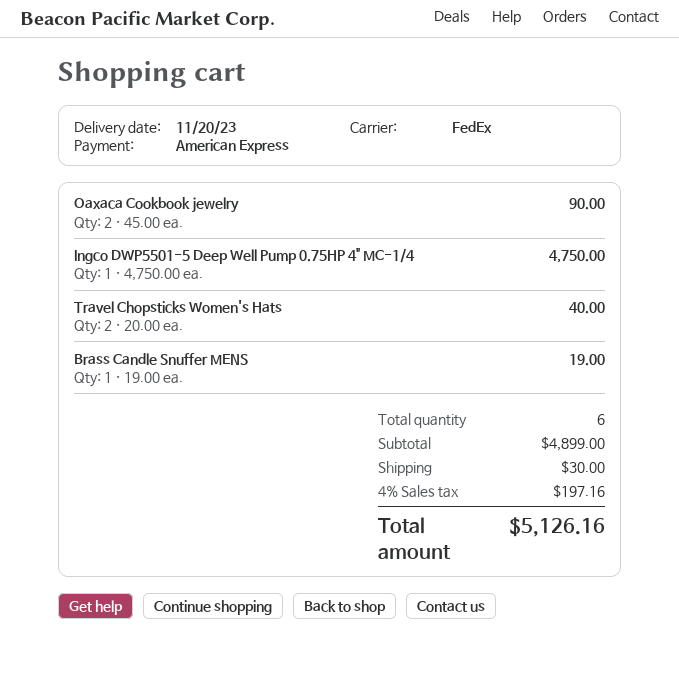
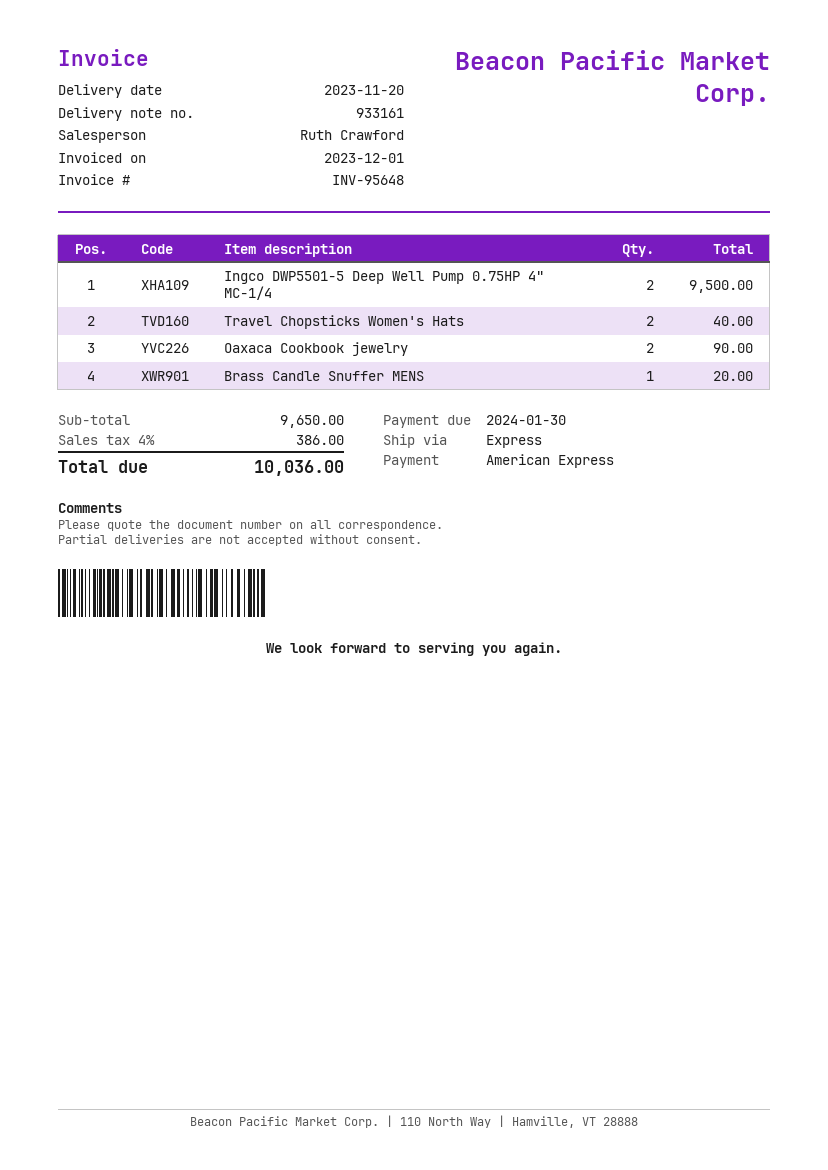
shipping method: FedEx -> express
Ingco DWP5501-5 Deep Well Pump 0.75HP 4" MC-1/4: 1 for 4750.00 -> 2 for 9500.00
Brass Candle Snuffer MENS: 1 for 19.00 -> 1 for 20.00
subtotal: 4899.00 -> 9650.00
shipping: 30.00 -> none
tax: 4% = 197.16 -> 4% = 386.00
total: 5126.16 -> 10036.00

